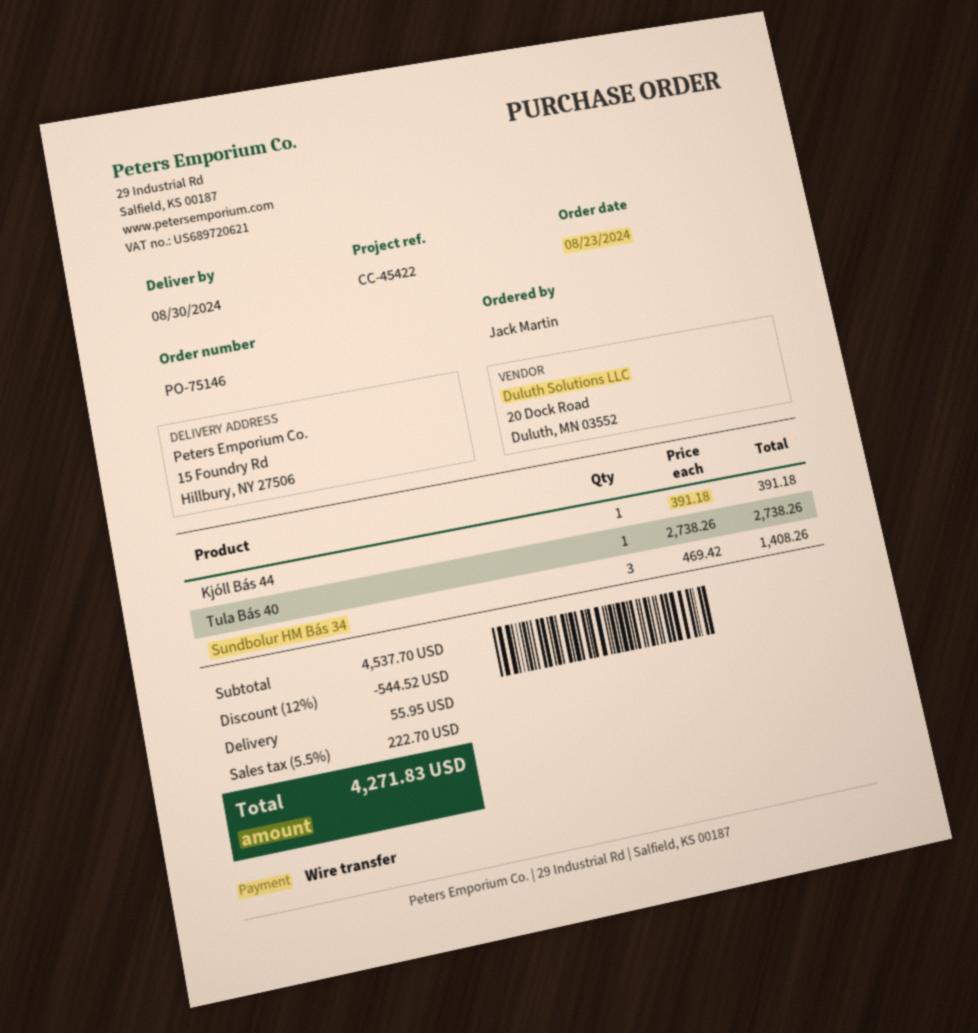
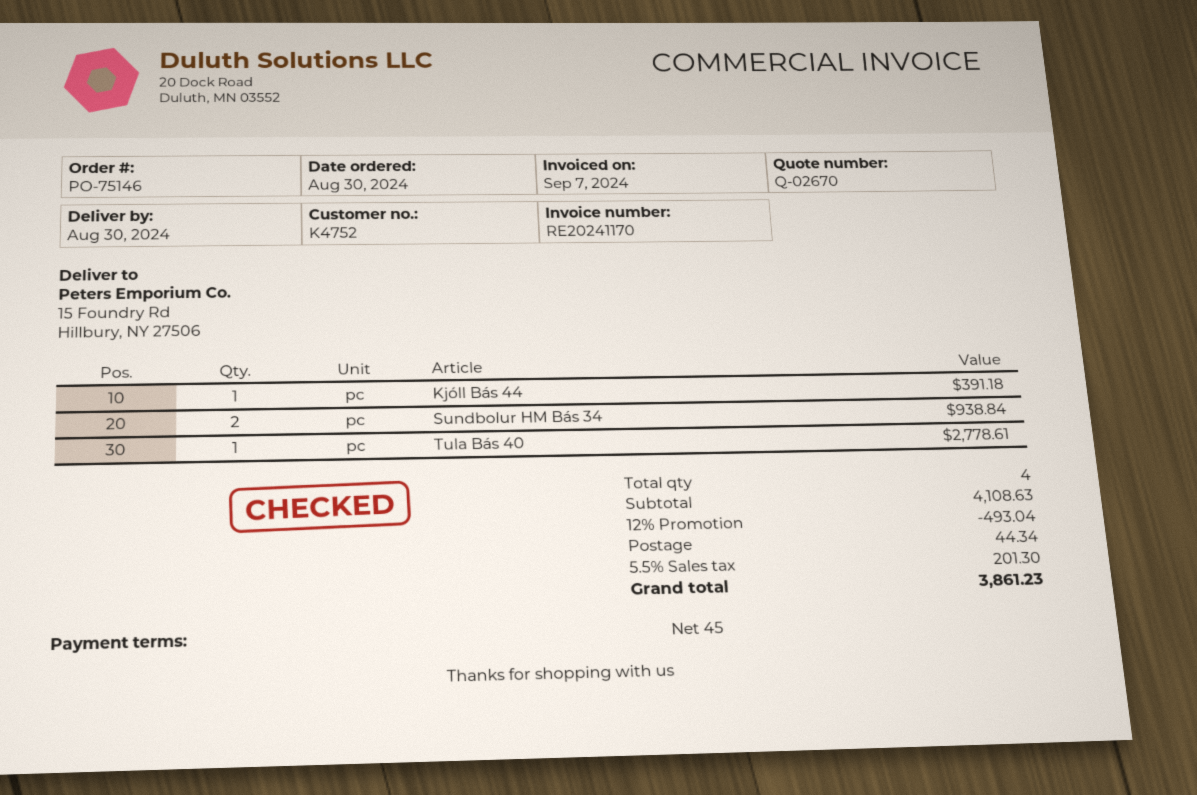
order date: 2024-08-23 -> 2024-08-30
Tula Bás 40: 1 for 2738.26 -> 1 for 2778.61
Sundbolur HM Bás 34: 3 for 1408.26 -> 2 for 938.84
subtotal: 4537.70 -> 4108.63
discount: 12% = 544.52 -> 12% = 493.04
shipping: 55.95 -> 44.34
tax: 5.5% = 222.70 -> 5.5% = 201.30
total: 4271.83 -> 3861.23

